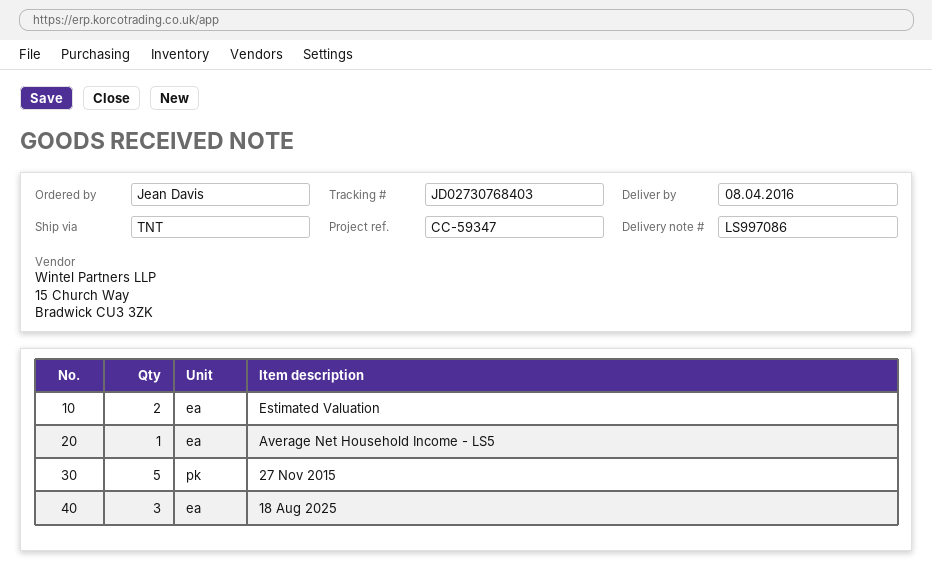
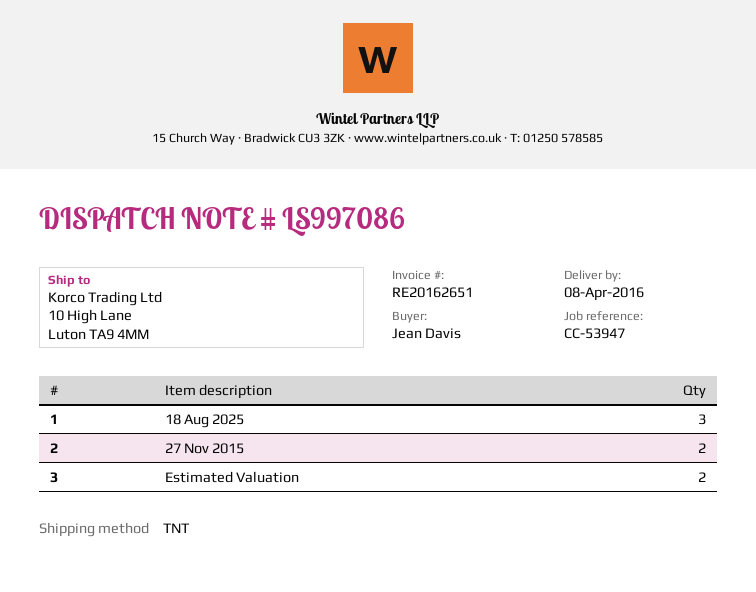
reference: CC-59347 -> CC-53947
Average Net Household Income - LS5: 1 -> none
27 Nov 2015: 5 -> 2

